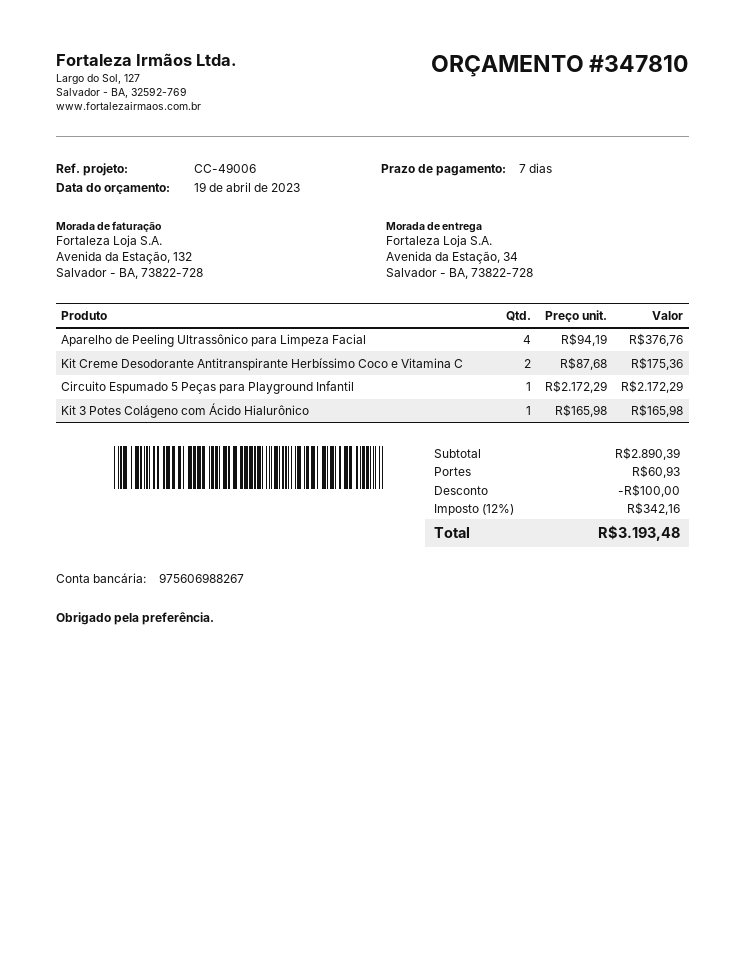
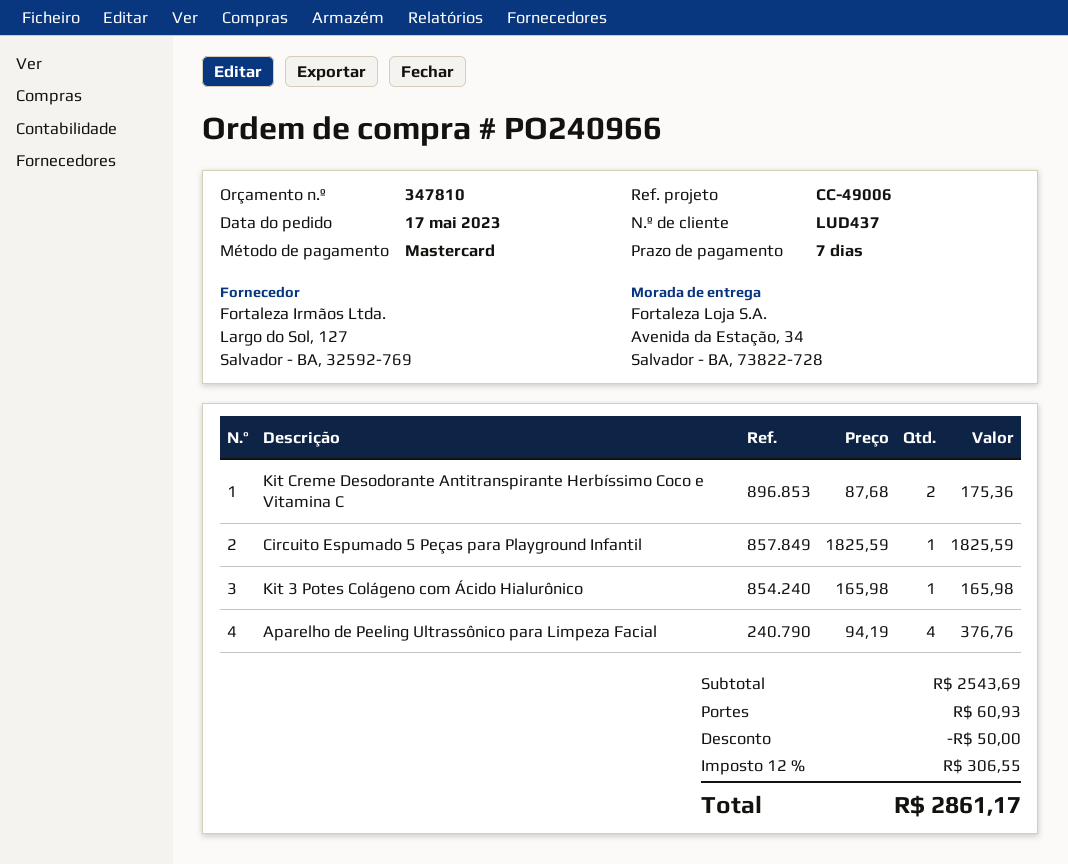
Circuito Espumado 5 Peças para Playground Infantil: 1 x 2172.29 = 2172.29 -> 1 x 1825.59 = 1825.59
subtotal: 2890.39 -> 2543.69
discount: 100.00 -> 50.00
tax: 12% = 342.16 -> 12% = 306.55
total: 3193.48 -> 2861.17

